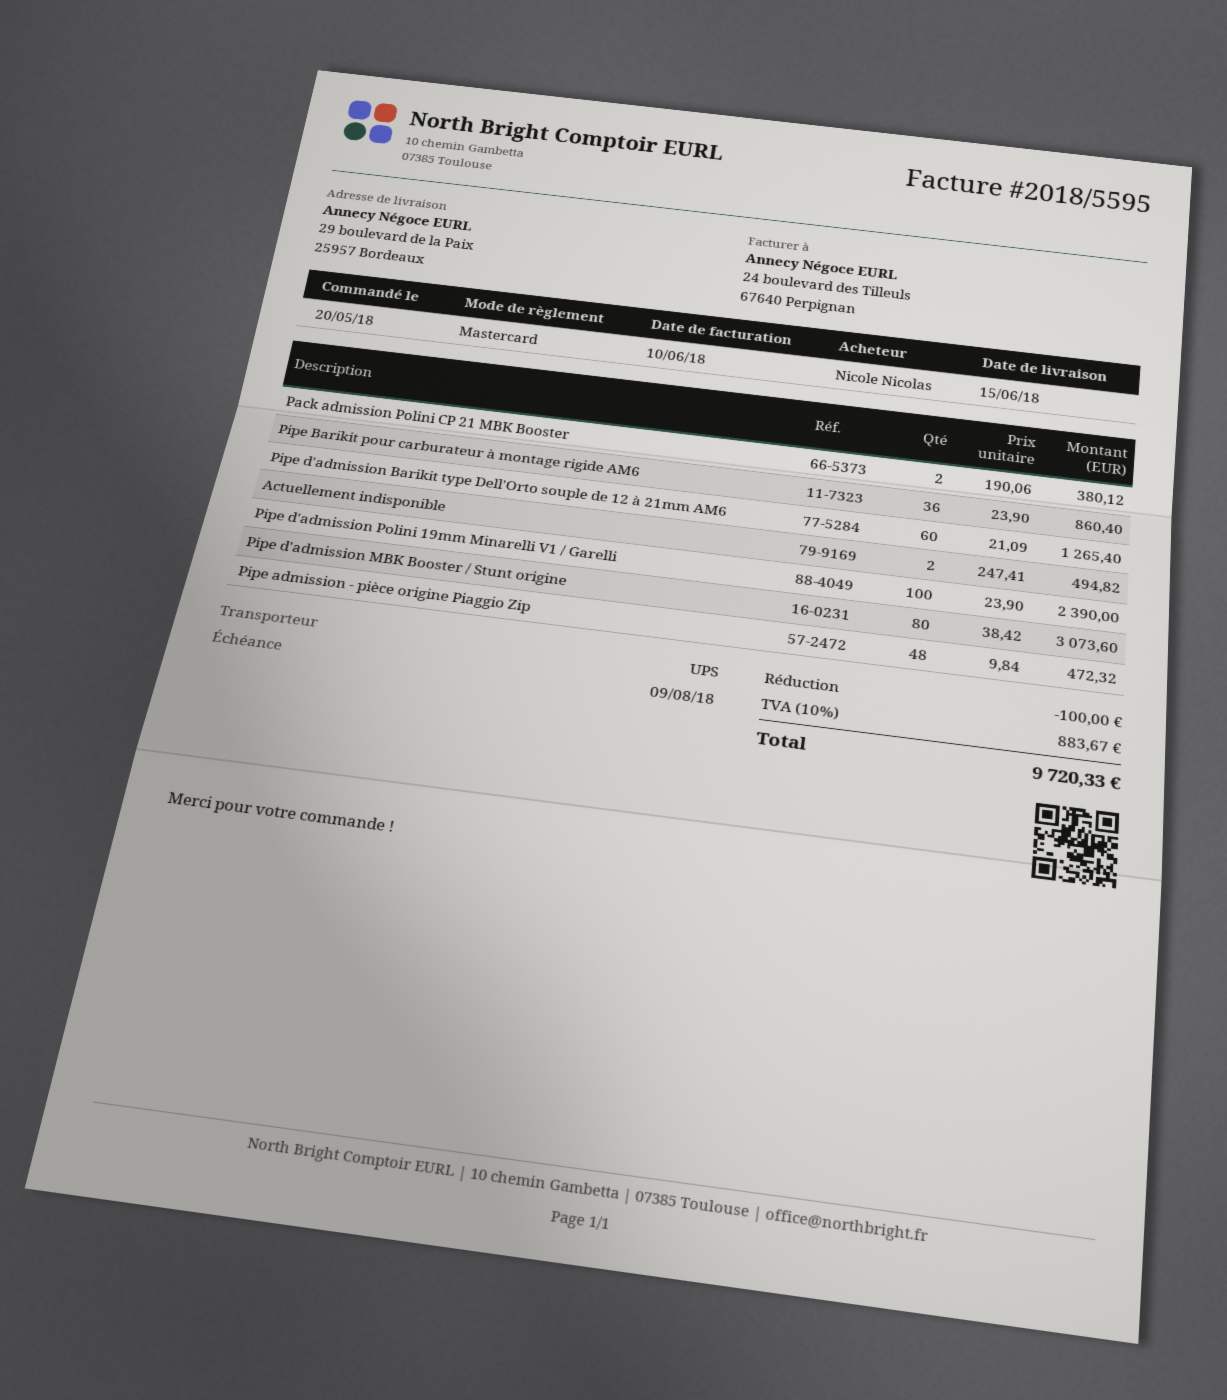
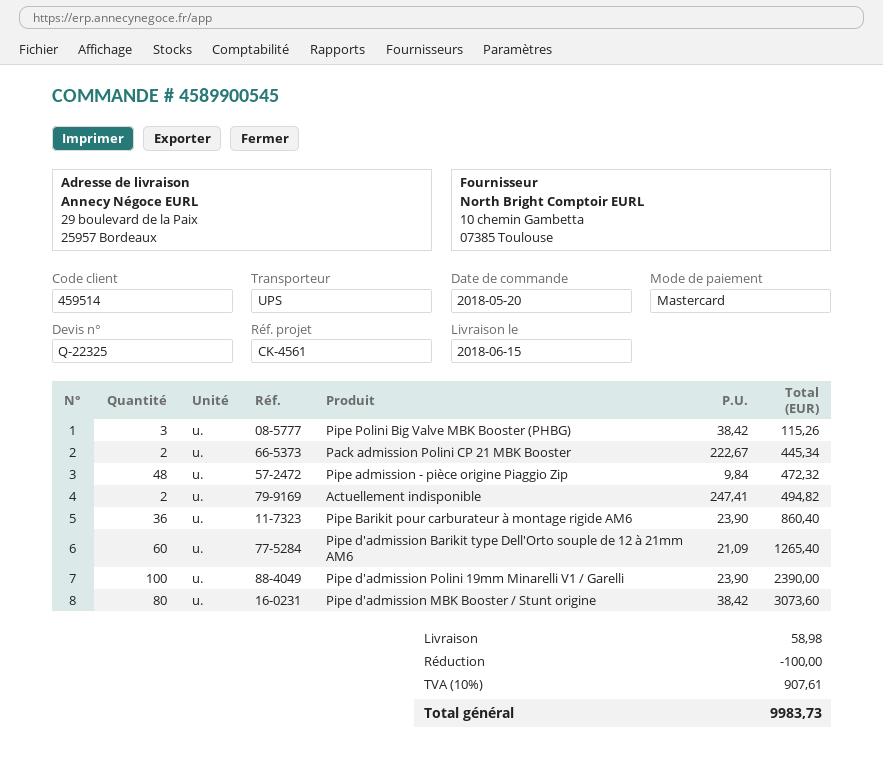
Pack admission Polini CP 21 MBK Booster: 2 x 190.06 = 380.12 -> 2 x 222.67 = 445.34
Pipe Polini Big Valve MBK Booster (PHBG): none -> 3 x 38.42 = 115.26
shipping: none -> 58.98
tax: 10% = 883.67 -> 10% = 907.61
total: 9720.33 -> 9983.73

